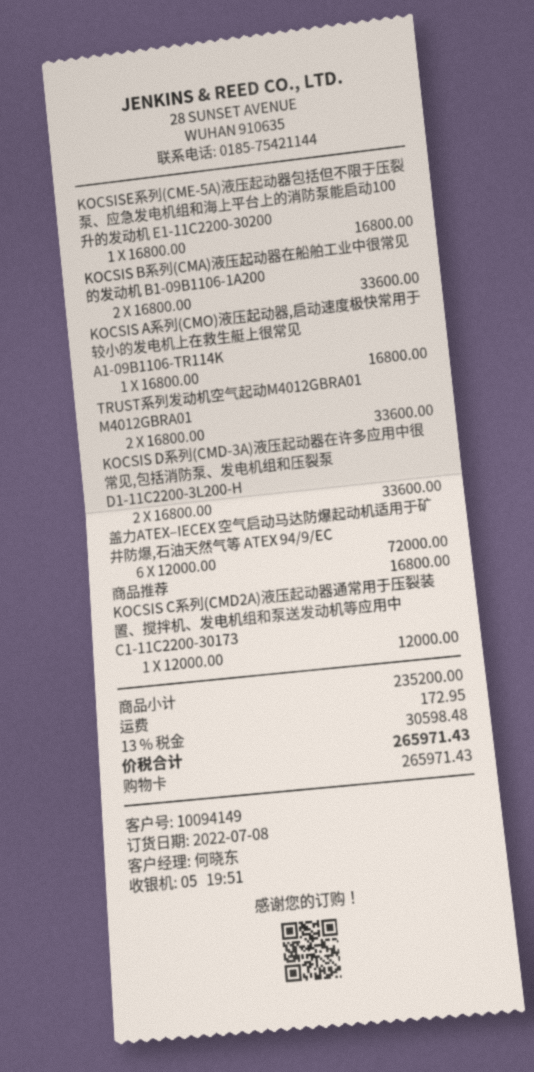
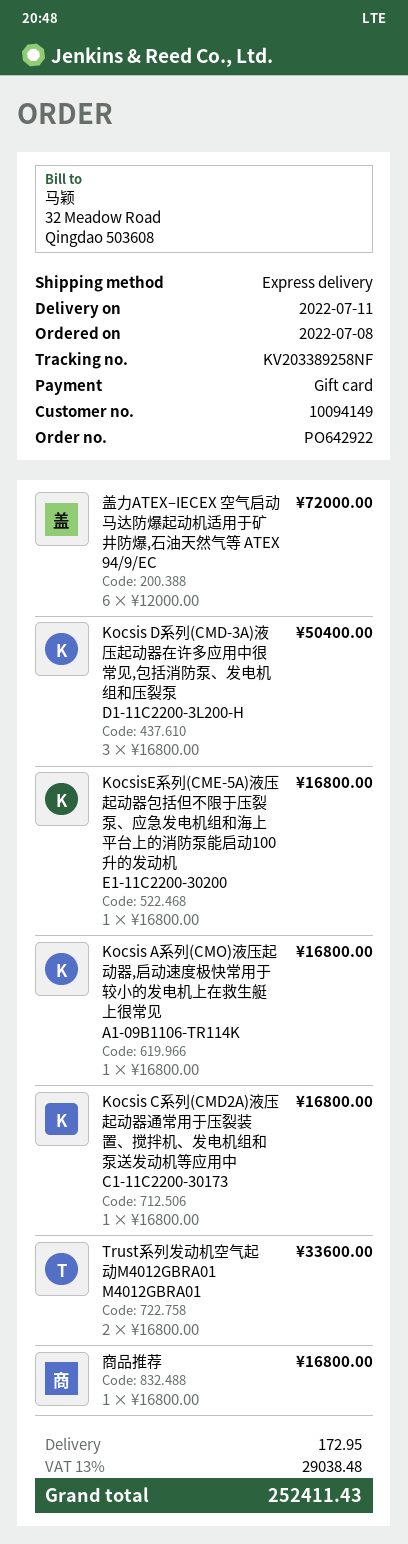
KOCSIS B系列(CMA)液压起动器在船舶工业中很常见的发动机 B1-09B1106-1A200: 2 x 16800.00 = 33600.00 -> none
KOCSIS D系列(CMD-3A)液压起动器在许多应用中很常见,包括消防泵、发电机组和压裂泵 D1-11C2200-3L200-H: 2 x 16800.00 = 33600.00 -> 3 x 16800.00 = 50400.00
KOCSIS C系列(CMD2A)液压起动器通常用于压裂装置、搅拌机、发电机组和泵送发动机等应用中 C1-11C2200-30173: 1 x 12000.00 = 12000.00 -> 1 x 16800.00 = 16800.00
tax: 13% = 30598.48 -> 13% = 29038.48
total: 265971.43 -> 252411.43

